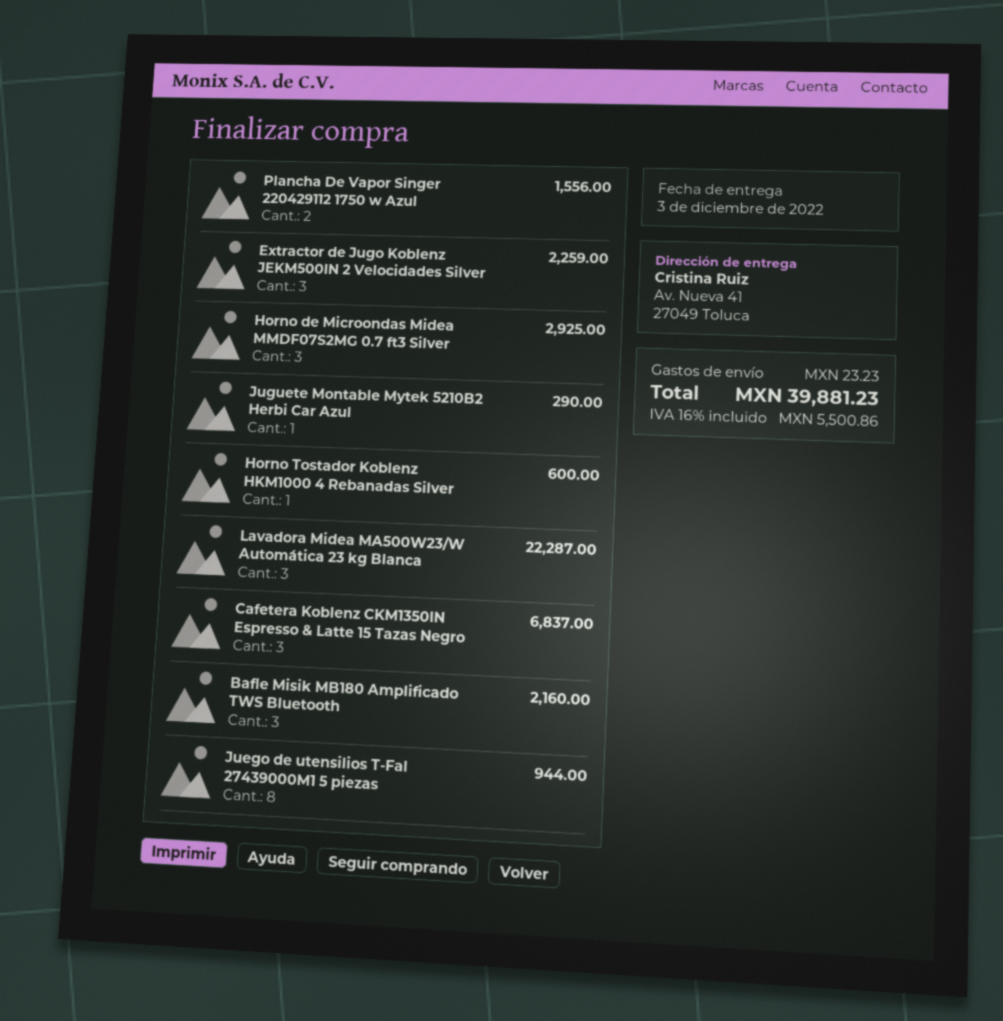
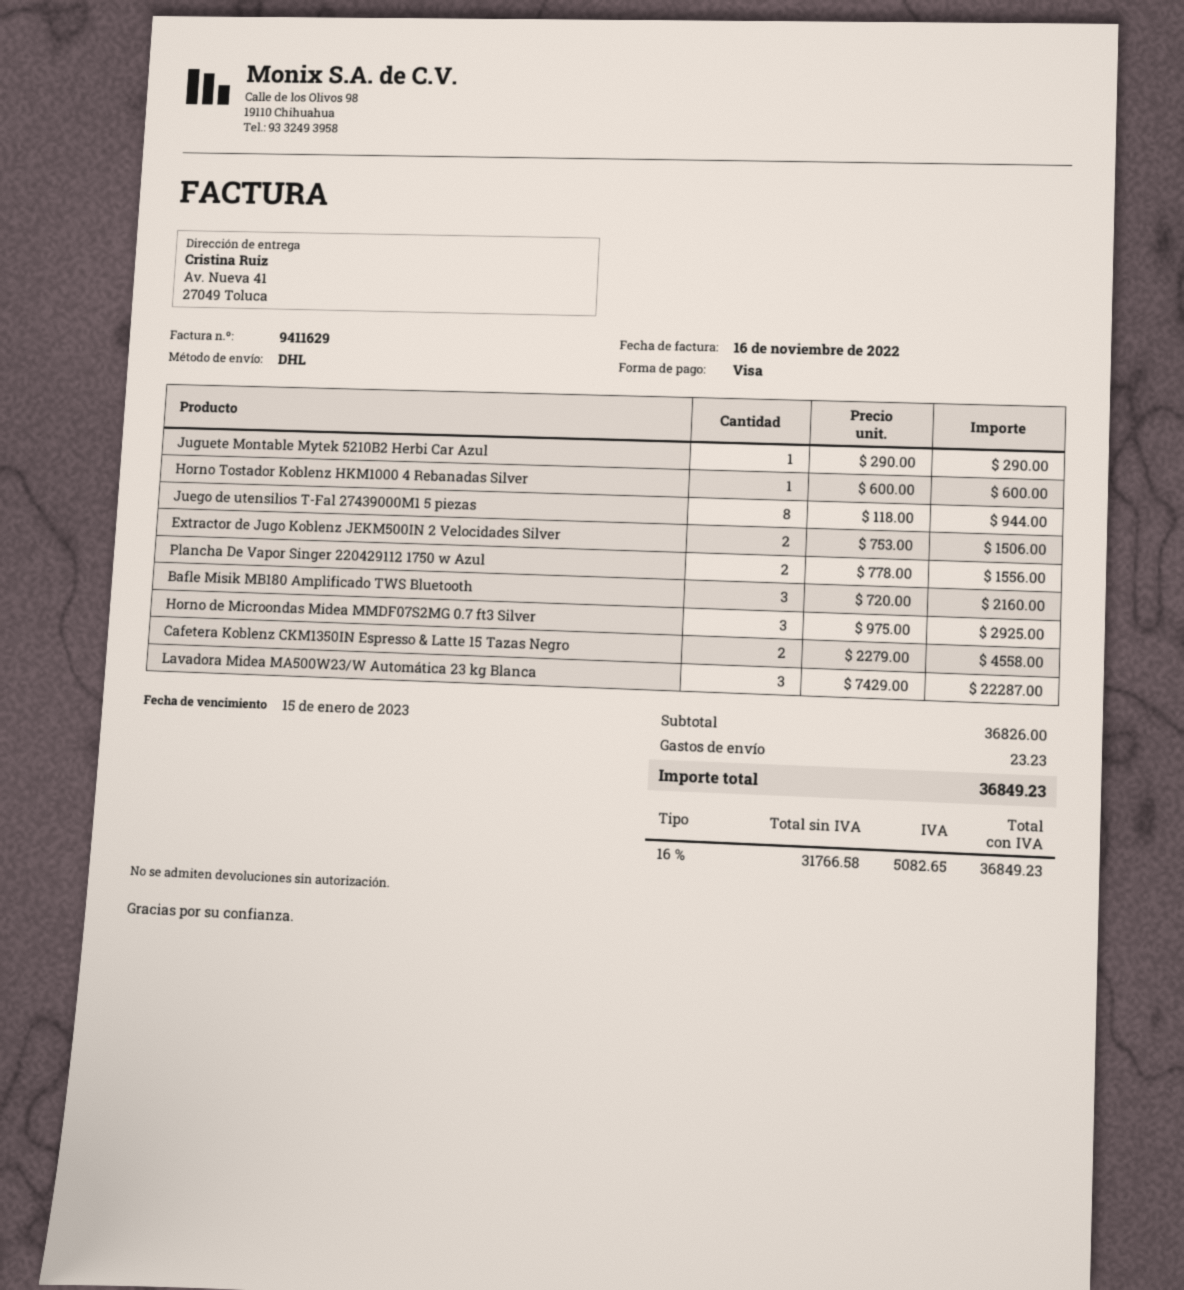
Extractor de Jugo Koblenz JEKM500IN 2 Velocidades Silver: 3 for 2259.00 -> 2 for 1506.00
Cafetera Koblenz CKM1350IN Espresso & Latte 15 Tazas Negro: 3 for 6837.00 -> 2 for 4558.00
tax: 16% = 5500.86 -> 16% = 5082.65
total: 39881.23 -> 36849.23

